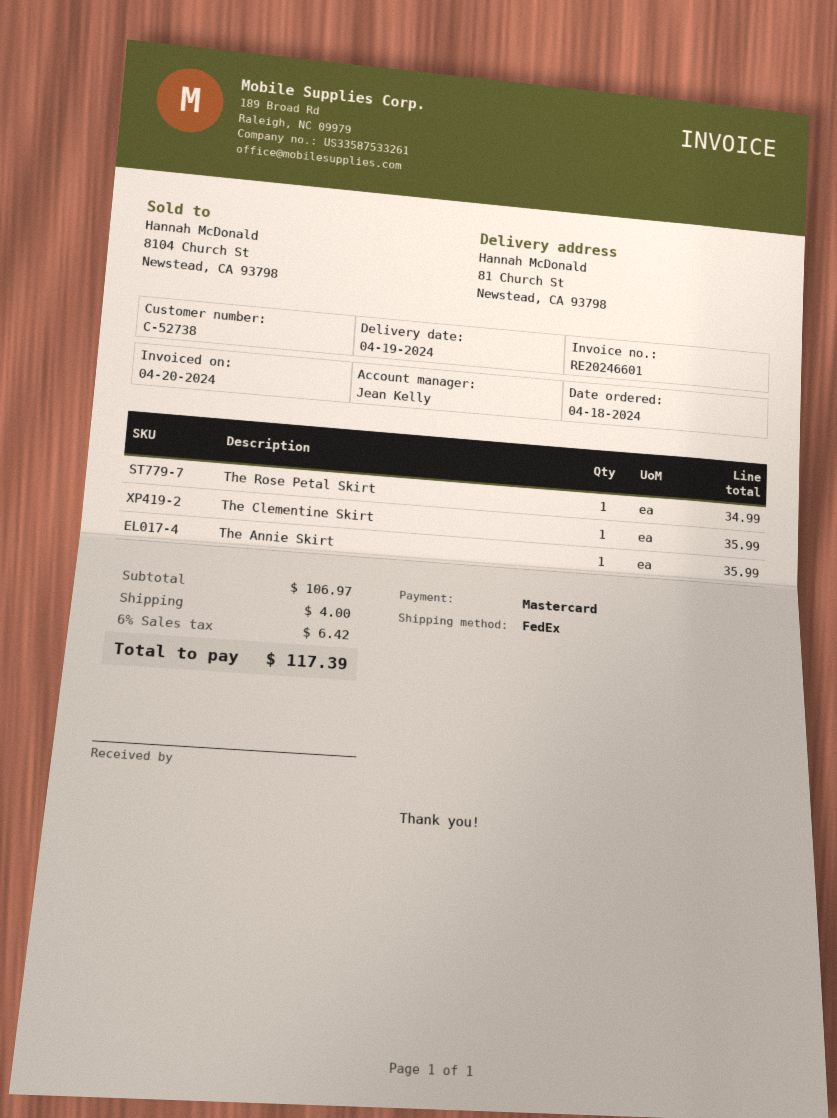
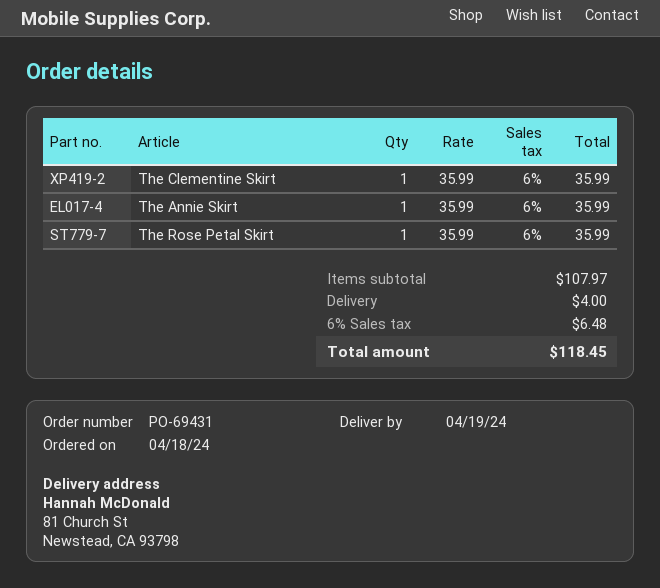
The Rose Petal Skirt: 1 for 34.99 -> 1 for 35.99
subtotal: 106.97 -> 107.97
tax: 6% = 6.42 -> 6% = 6.48
total: 117.39 -> 118.45

